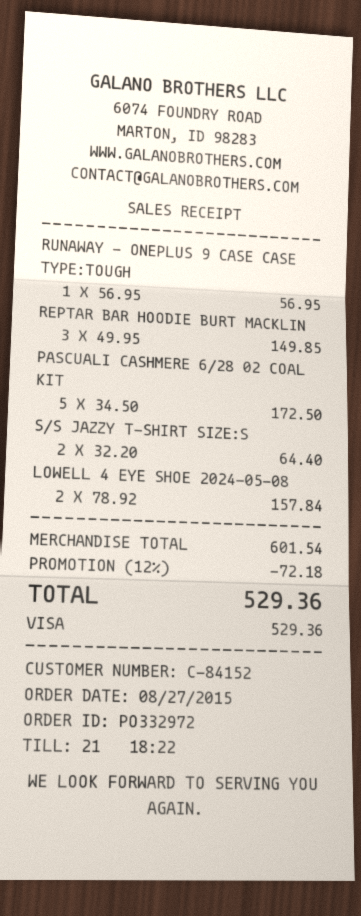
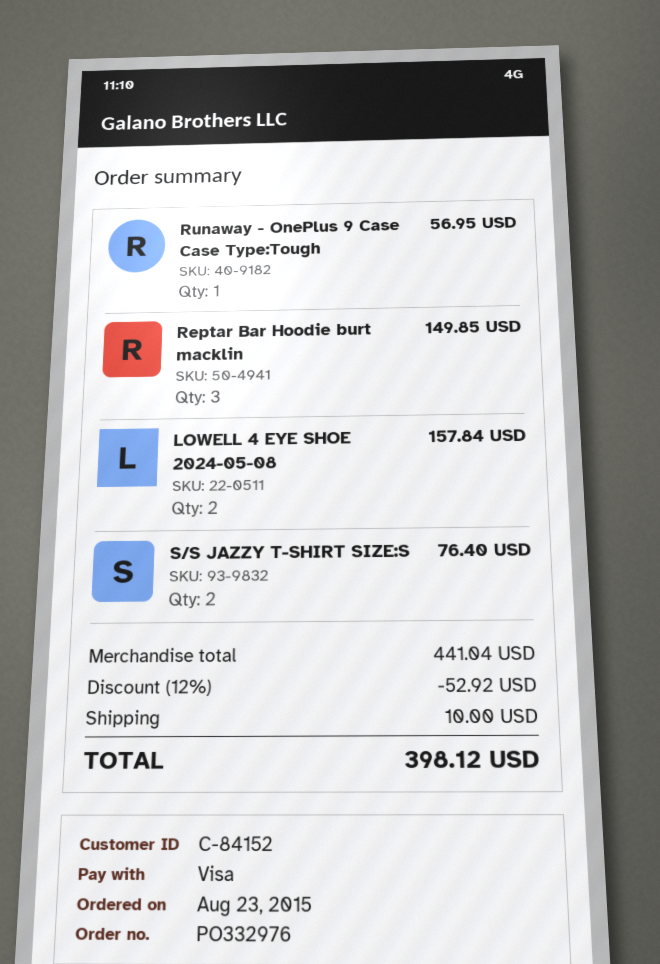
order number: PO332972 -> PO332976
order date: 2015-08-27 -> 2015-08-23
PASCUALI CASHMERE 6/28 02 COAL KIT: 5 for 172.50 -> none
S/S JAZZY T-SHIRT SIZE:S: 2 for 64.40 -> 2 for 76.40
subtotal: 601.54 -> 441.04
discount: 12% = 72.18 -> 12% = 52.92
shipping: none -> 10.00
total: 529.36 -> 398.12

